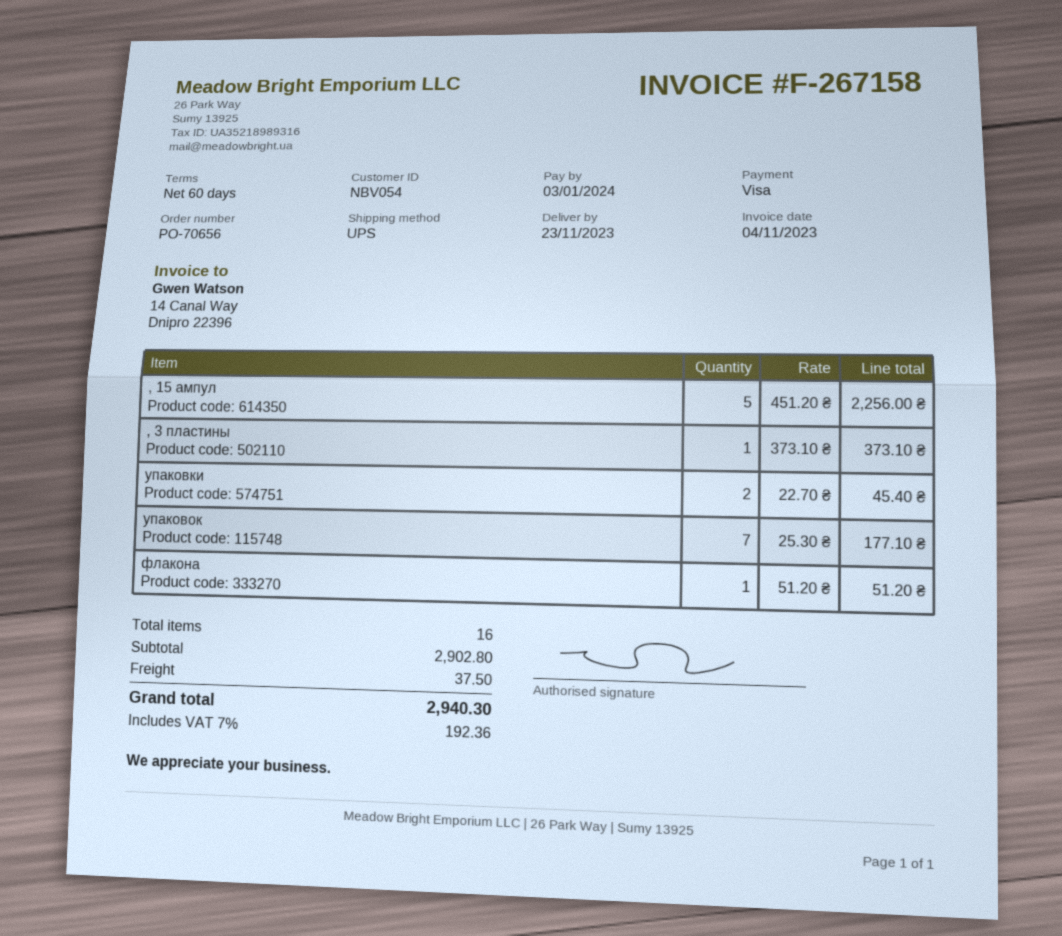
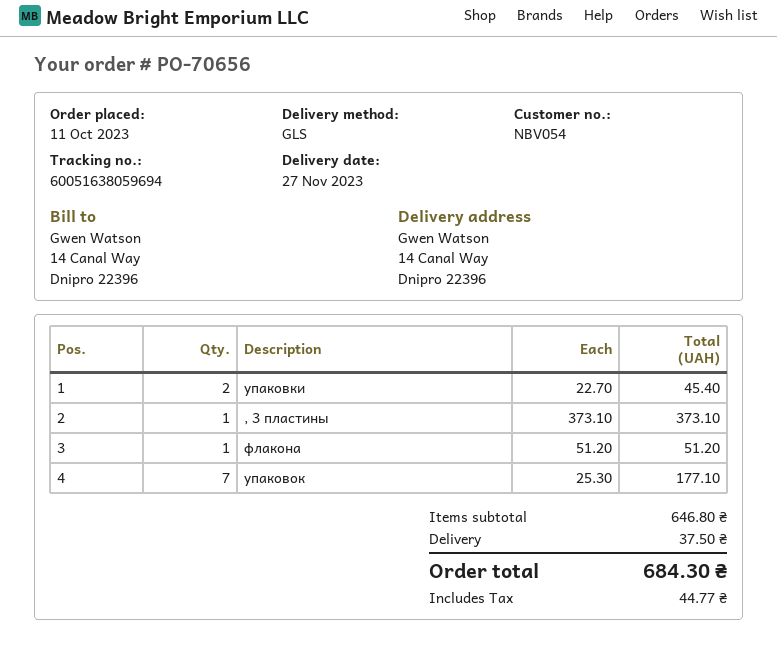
delivery date: 2023-11-23 -> 2023-11-27
shipping method: UPS -> GLS
, 15 ампул: 5 x 451.20 = 2256.00 -> none
subtotal: 2902.80 -> 646.80
tax: 192.36 -> 44.77
total: 2940.30 -> 684.30

